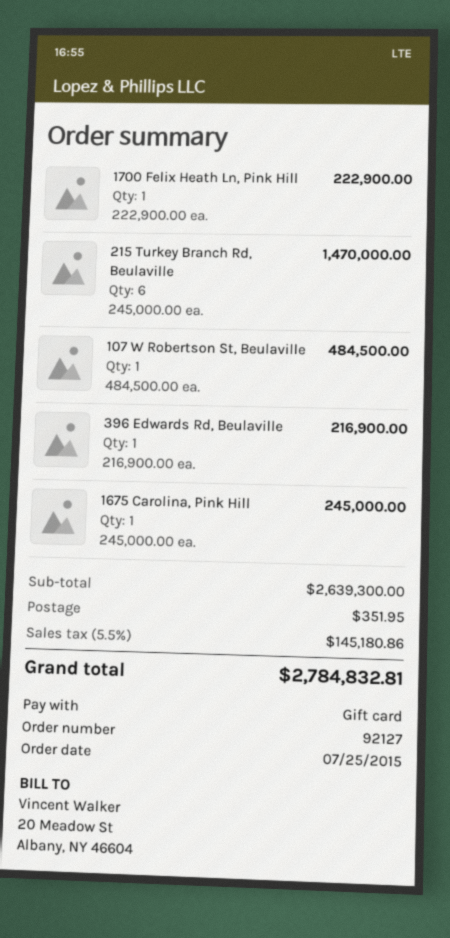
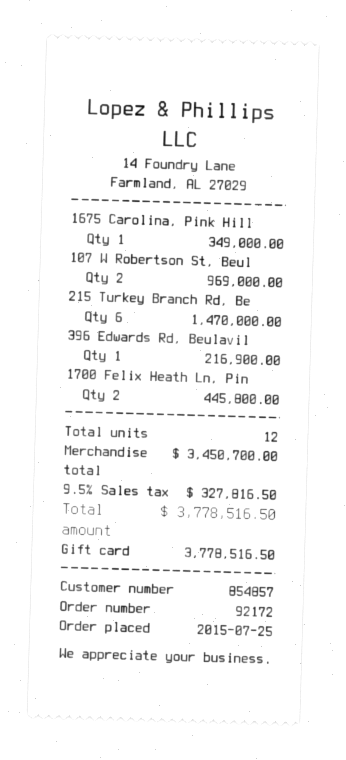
order number: 92127 -> 92172
1700 Felix Heath Ln, Pink Hill: 1 for 222900.00 -> 2 for 445800.00
107 W Robertson St, Beulaville: 1 for 484500.00 -> 2 for 969000.00
1675 Carolina, Pink Hill: 1 for 245000.00 -> 1 for 349000.00
subtotal: 2639300.00 -> 3450700.00
shipping: 351.95 -> none
tax: 5.5% = 145180.86 -> 9.5% = 327816.50
total: 2784832.81 -> 3778516.50

